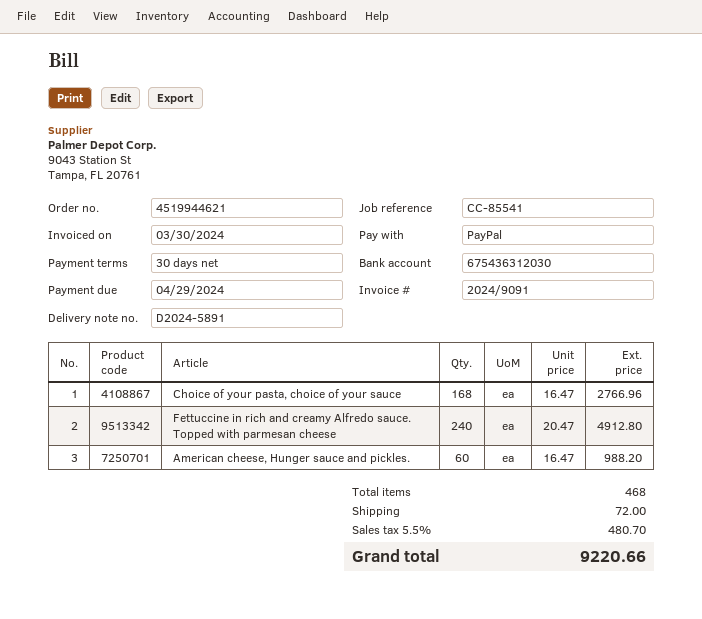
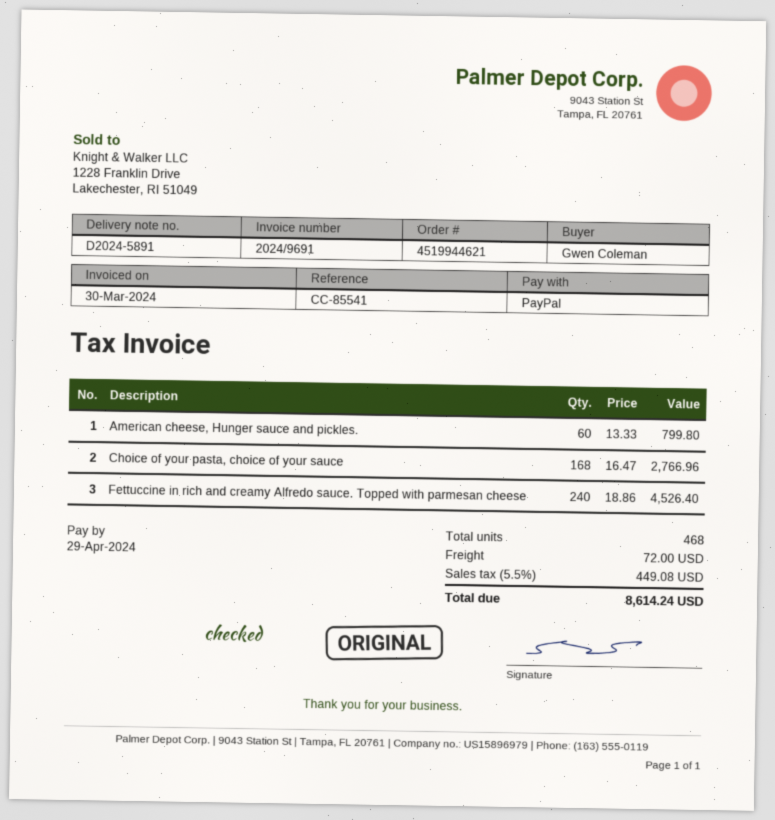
invoice number: 2024/9091 -> 2024/9691
Fettuccine in rich and creamy Alfredo sauce. Topped with parmesan cheese: 240 x 20.47 = 4912.80 -> 240 x 18.86 = 4526.40
American cheese, Hunger sauce and pickles.: 60 x 16.47 = 988.20 -> 60 x 13.33 = 799.80
tax: 5.5% = 480.70 -> 5.5% = 449.08
total: 9220.66 -> 8614.24

